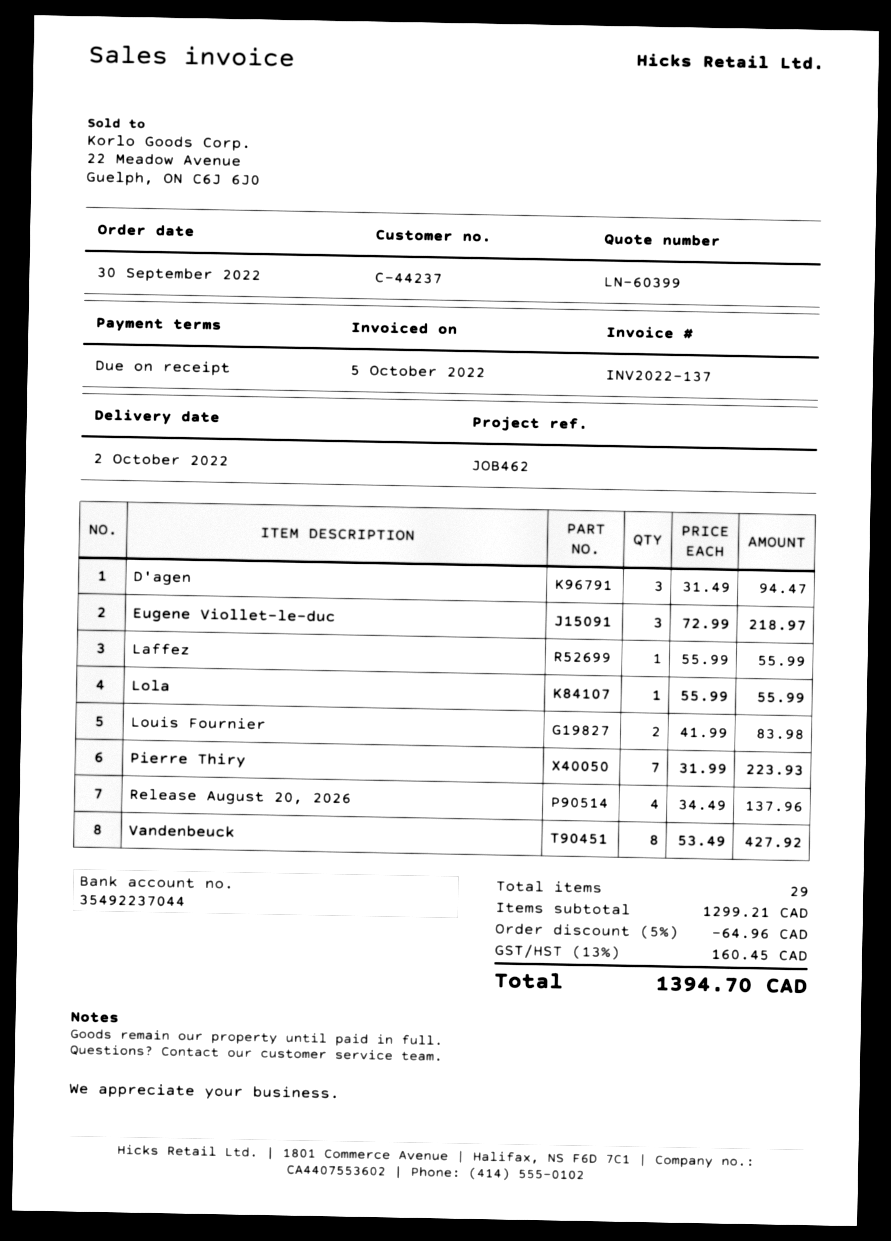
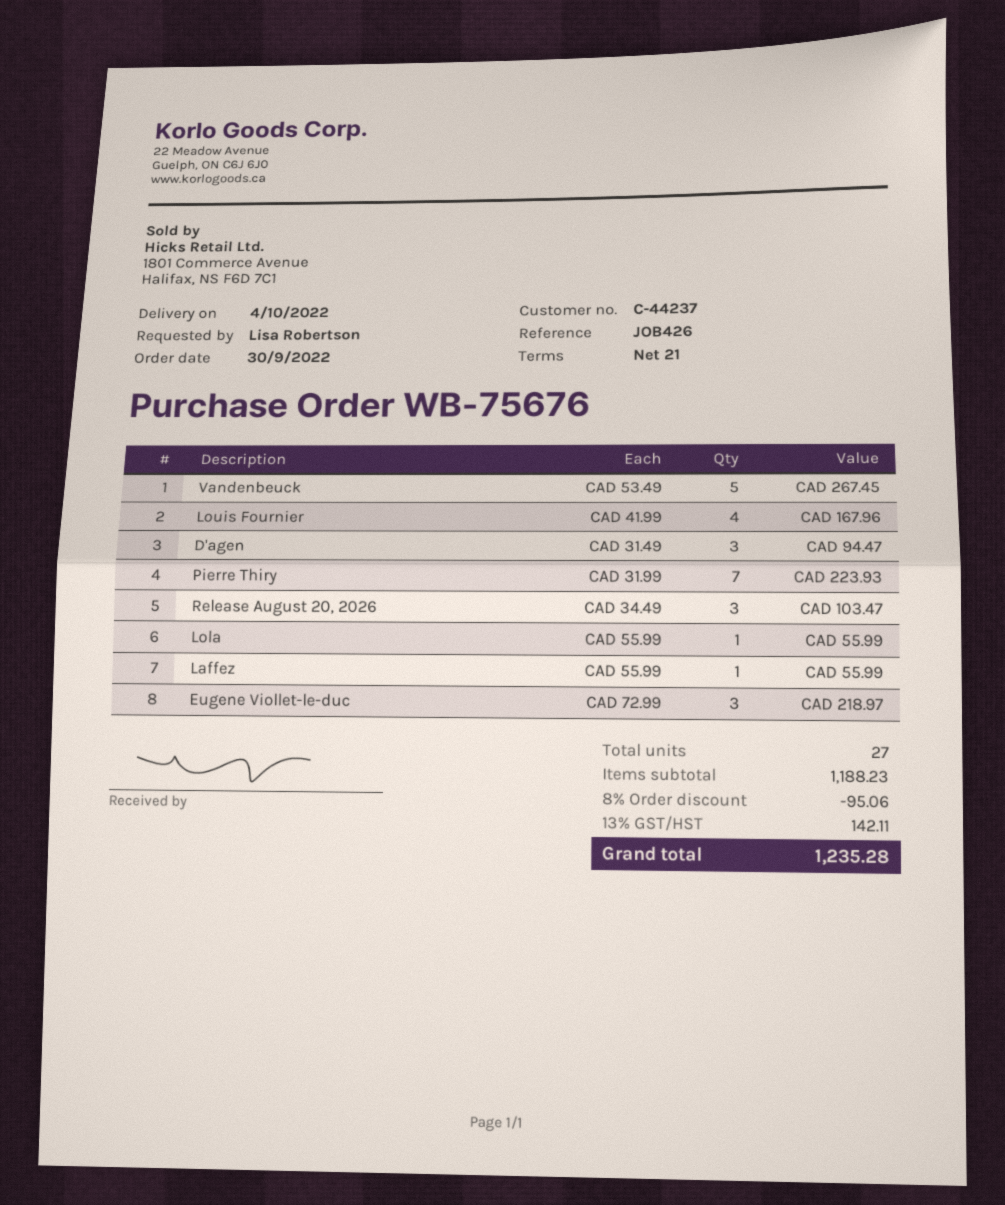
delivery date: 2022-10-02 -> 2022-10-04
payment terms: on receipt -> 21 days
reference: JOB462 -> JOB426
Louis Fournier: 2 x 41.99 = 83.98 -> 4 x 41.99 = 167.96
Release August 20, 2026: 4 x 34.49 = 137.96 -> 3 x 34.49 = 103.47
Vandenbeuck: 8 x 53.49 = 427.92 -> 5 x 53.49 = 267.45
total quantity: 29 -> 27
subtotal: 1299.21 -> 1188.23
discount: 5% = 64.96 -> 8% = 95.06
tax: 13% = 160.45 -> 13% = 142.11
total: 1394.70 -> 1235.28

